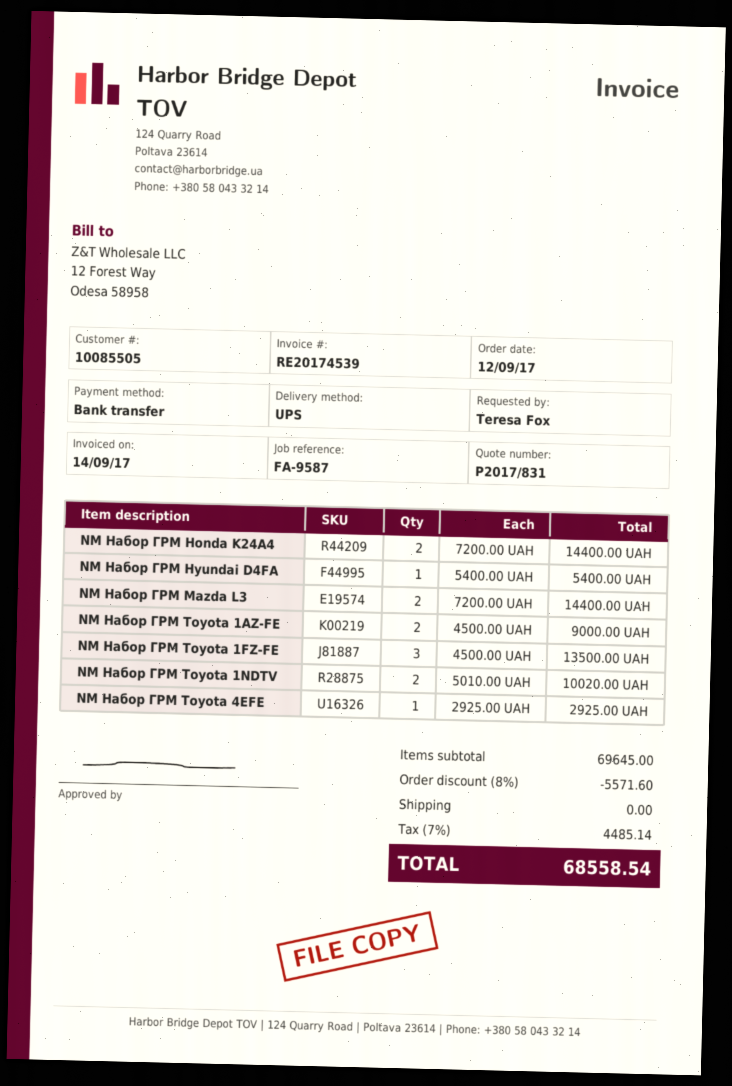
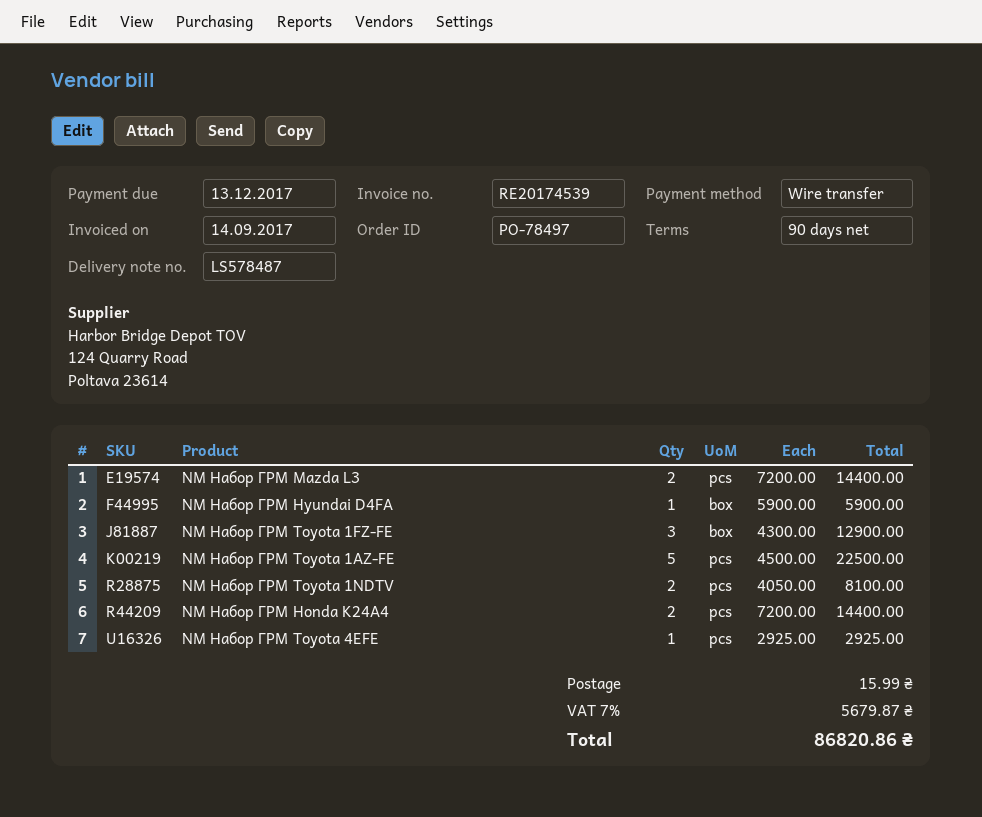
NM Набор ГРМ Hyundai D4FA: 1 x 5400.00 = 5400.00 -> 1 x 5900.00 = 5900.00
NM Набор ГРМ Toyota 1AZ-FE: 2 x 4500.00 = 9000.00 -> 5 x 4500.00 = 22500.00
NM Набор ГРМ Toyota 1FZ-FE: 3 x 4500.00 = 13500.00 -> 3 x 4300.00 = 12900.00
NM Набор ГРМ Toyota 1NDTV: 2 x 5010.00 = 10020.00 -> 2 x 4050.00 = 8100.00
discount: 8% = 5571.60 -> none
shipping: 0.00 -> 15.99
tax: 7% = 4485.14 -> 7% = 5679.87
total: 68558.54 -> 86820.86

